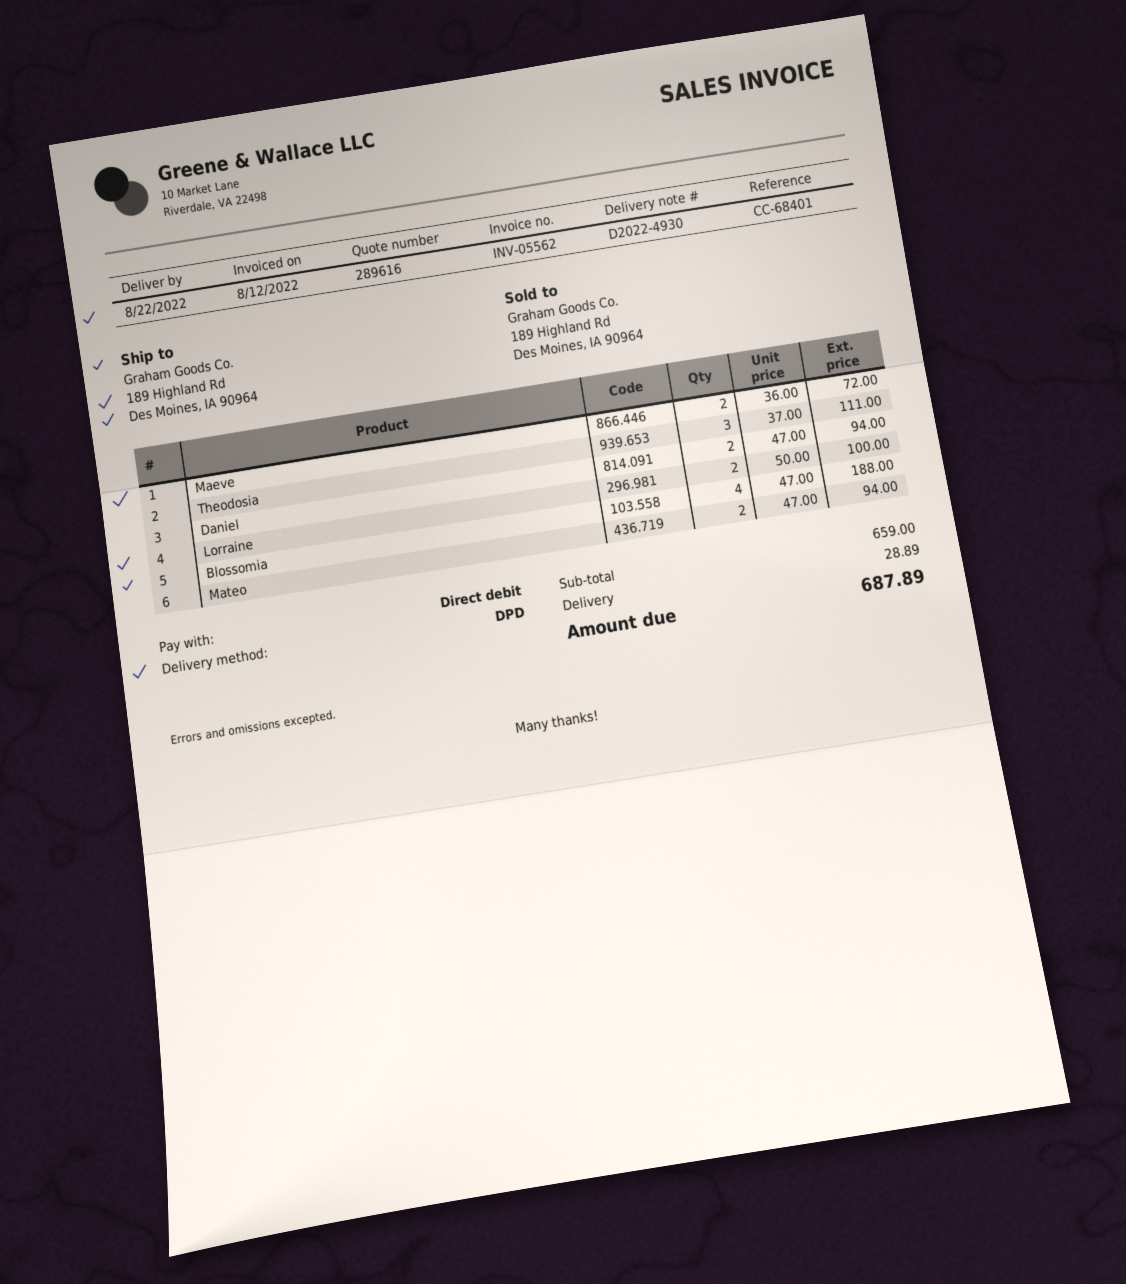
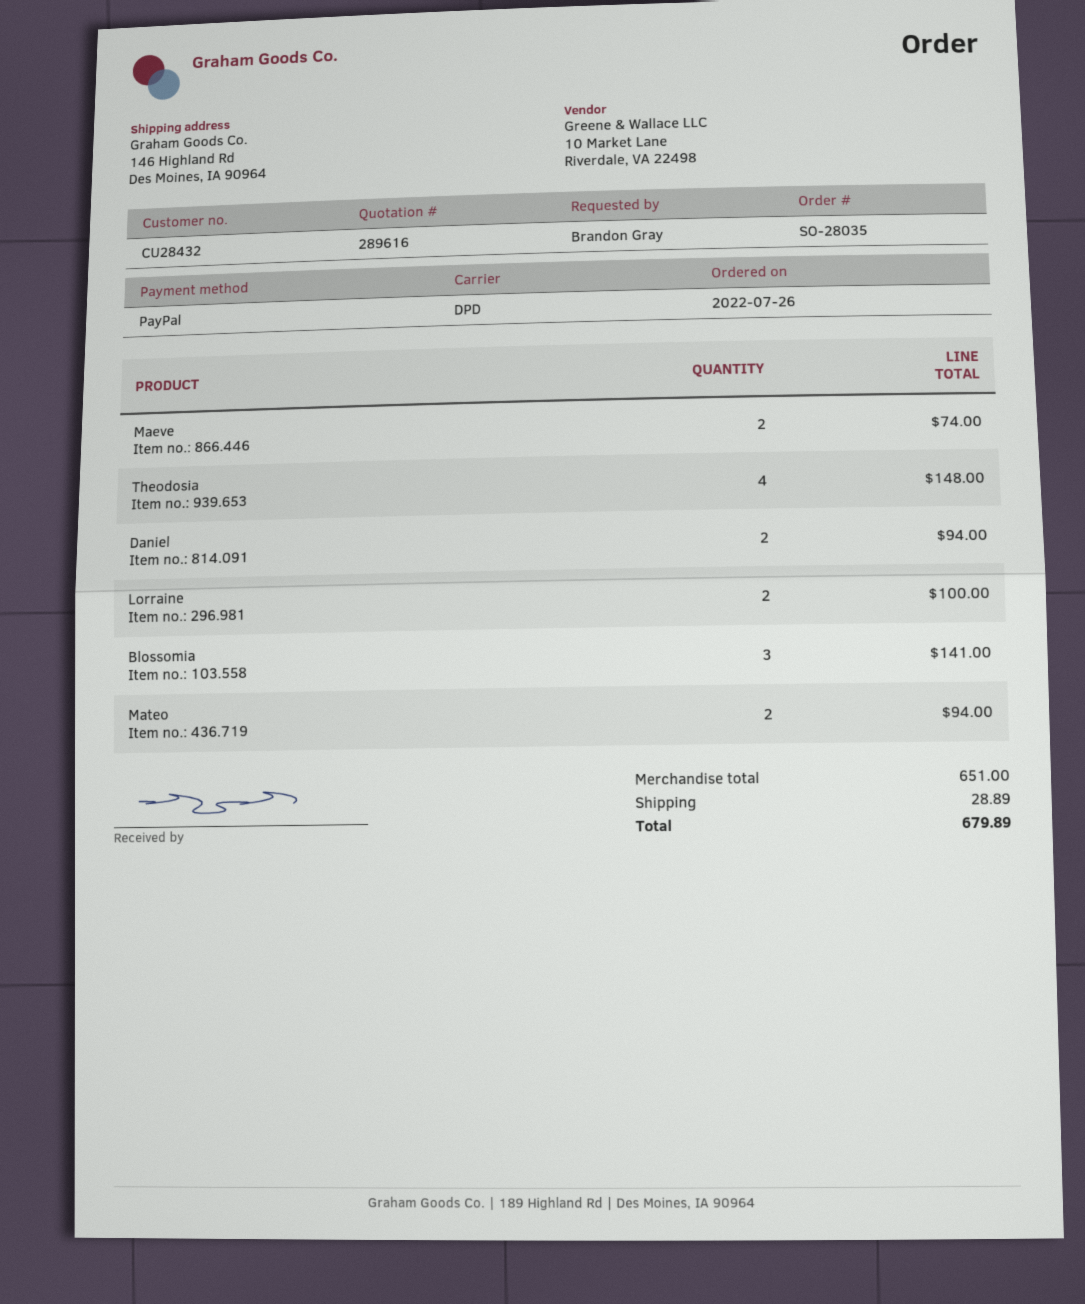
payment method: direct debit -> PayPal
ship to: 189 Highland Rd, Des Moines, IA 90964 -> 146 Highland Rd, Des Moines, IA 90964
Maeve: 2 for 72.00 -> 2 for 74.00
Theodosia: 3 for 111.00 -> 4 for 148.00
Blossomia: 4 for 188.00 -> 3 for 141.00
subtotal: 659.00 -> 651.00
total: 687.89 -> 679.89

